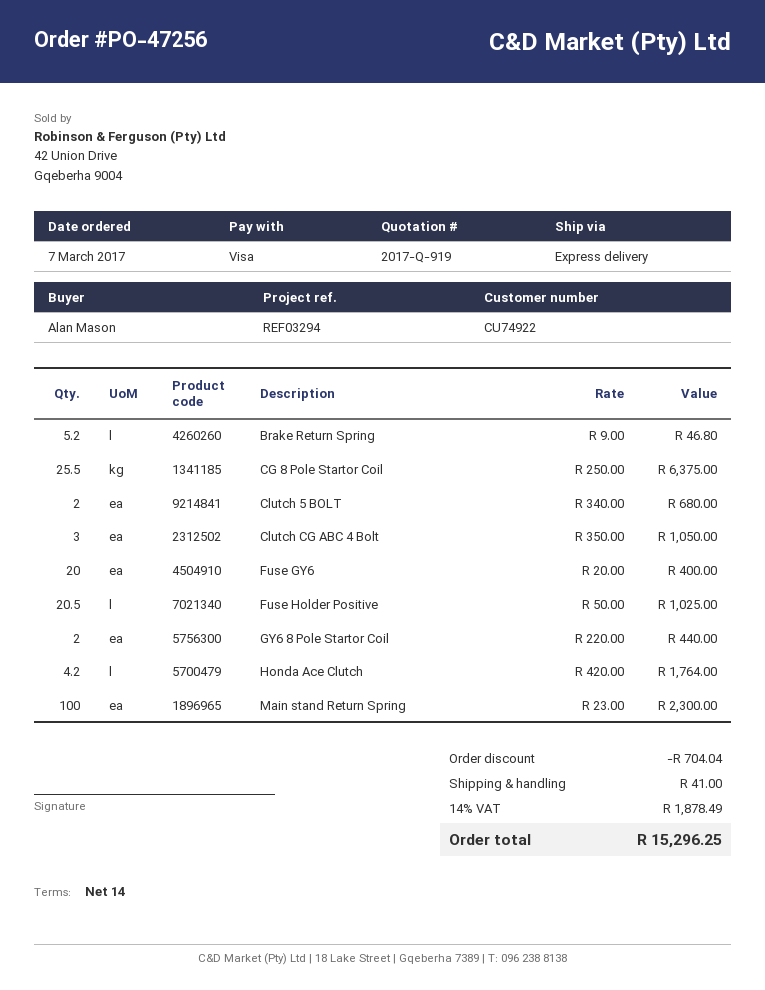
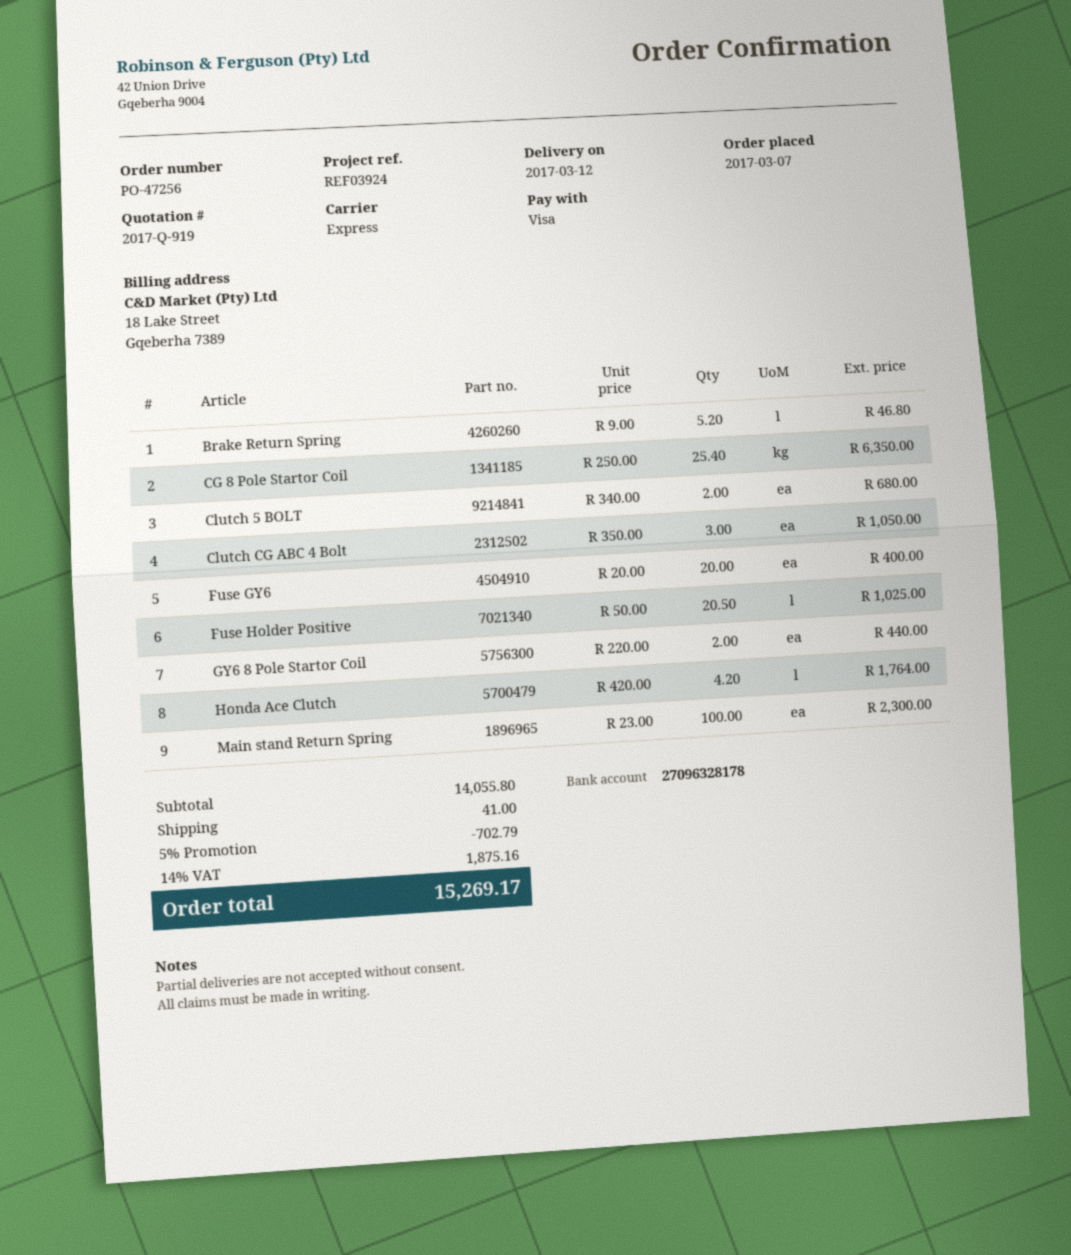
reference: REF03294 -> REF03924
CG 8 Pole Startor Coil: 25.5 x 250.00 = 6375.00 -> 25.4 x 250.00 = 6350.00
discount: 704.04 -> 702.79
tax: 14% = 1878.49 -> 14% = 1875.16
total: 15296.25 -> 15269.17

